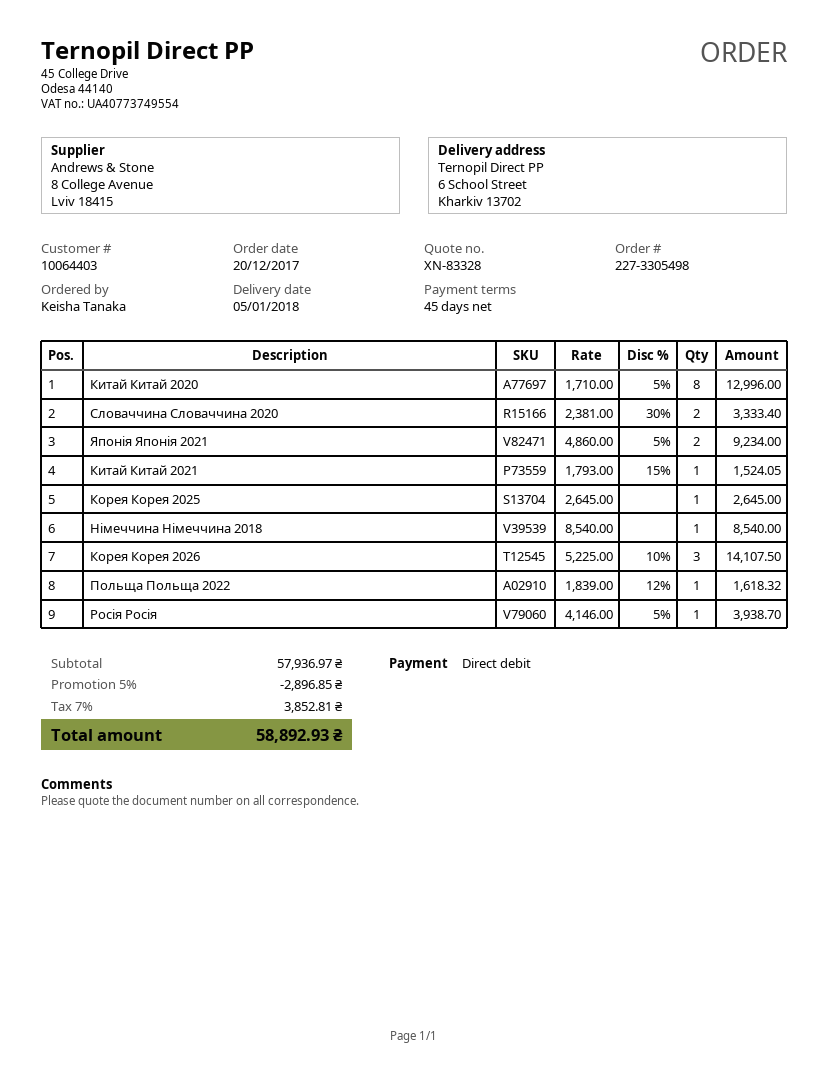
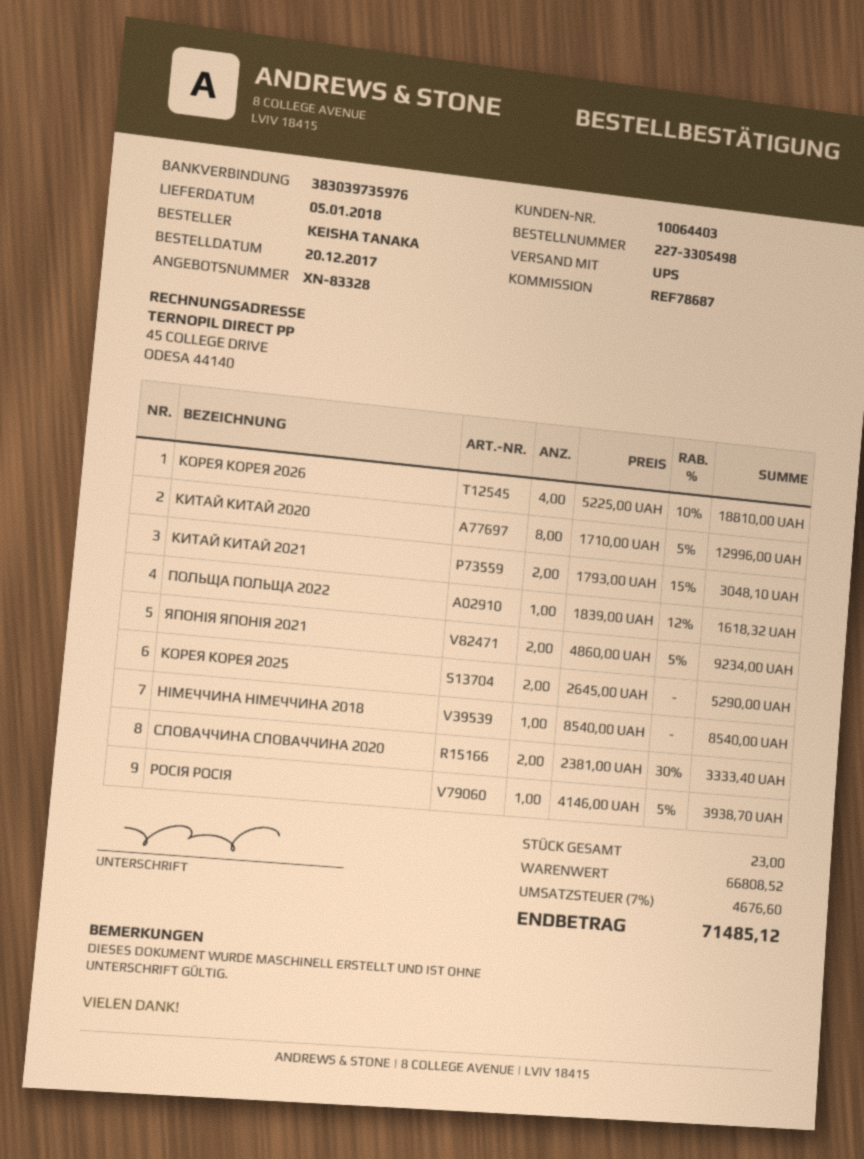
Китай Китай 2021: 1 x 1793.00 - 15% = 1524.05 -> 2 x 1793.00 - 15% = 3048.10
Корея Корея 2025: 1 x 2645.00 = 2645.00 -> 2 x 2645.00 = 5290.00
Корея Корея 2026: 3 x 5225.00 - 10% = 14107.50 -> 4 x 5225.00 - 10% = 18810.00
subtotal: 57936.97 -> 66808.52
discount: 5% = 2896.85 -> none
tax: 7% = 3852.81 -> 7% = 4676.60
total: 58892.93 -> 71485.12

